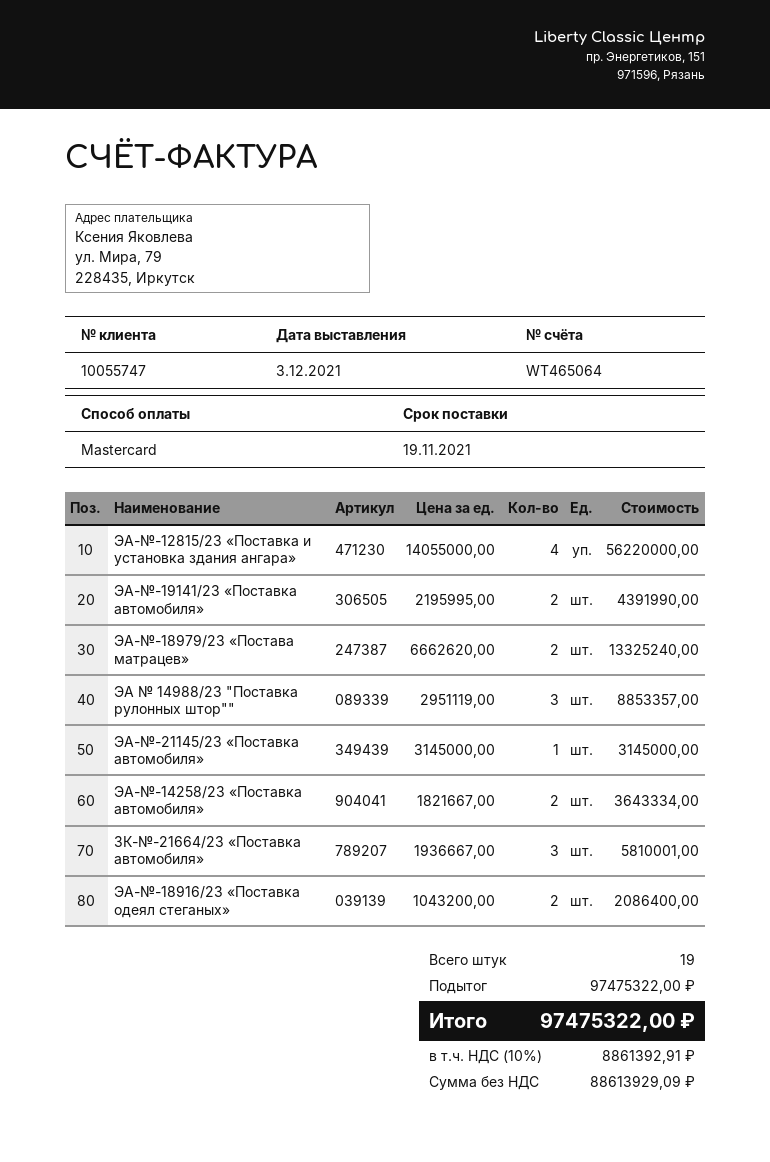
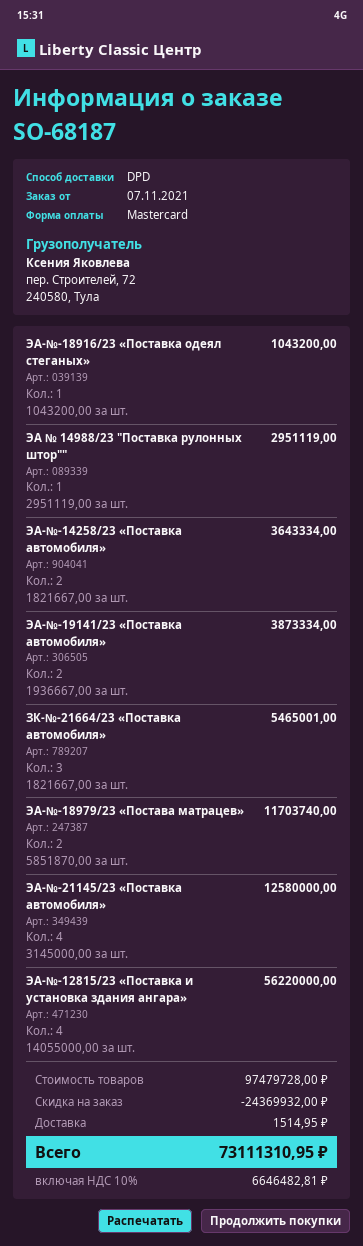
ЭА-№-19141/23 «Поставка автомобиля»: 2 x 2195995.00 = 4391990.00 -> 2 x 1936667.00 = 3873334.00
ЭА-№-18979/23 «Постава матрацев»: 2 x 6662620.00 = 13325240.00 -> 2 x 5851870.00 = 11703740.00
ЭА № 14988/23 "Поставка рулонных штор"": 3 x 2951119.00 = 8853357.00 -> 1 x 2951119.00 = 2951119.00
ЭА-№-21145/23 «Поставка автомобиля»: 1 x 3145000.00 = 3145000.00 -> 4 x 3145000.00 = 12580000.00
ЗК-№-21664/23 «Поставка автомобиля»: 3 x 1936667.00 = 5810001.00 -> 3 x 1821667.00 = 5465001.00
ЭА-№-18916/23 «Поставка одеял стеганых»: 2 x 1043200.00 = 2086400.00 -> 1 x 1043200.00 = 1043200.00
subtotal: 97475322.00 -> 97479728.00
discount: none -> 24369932.00
shipping: none -> 1514.95
tax: 10% = 8861392.91 -> 10% = 6646482.81
total: 97475322.00 -> 73111310.95

